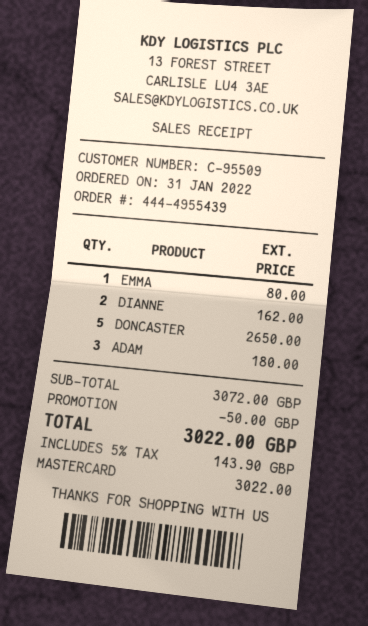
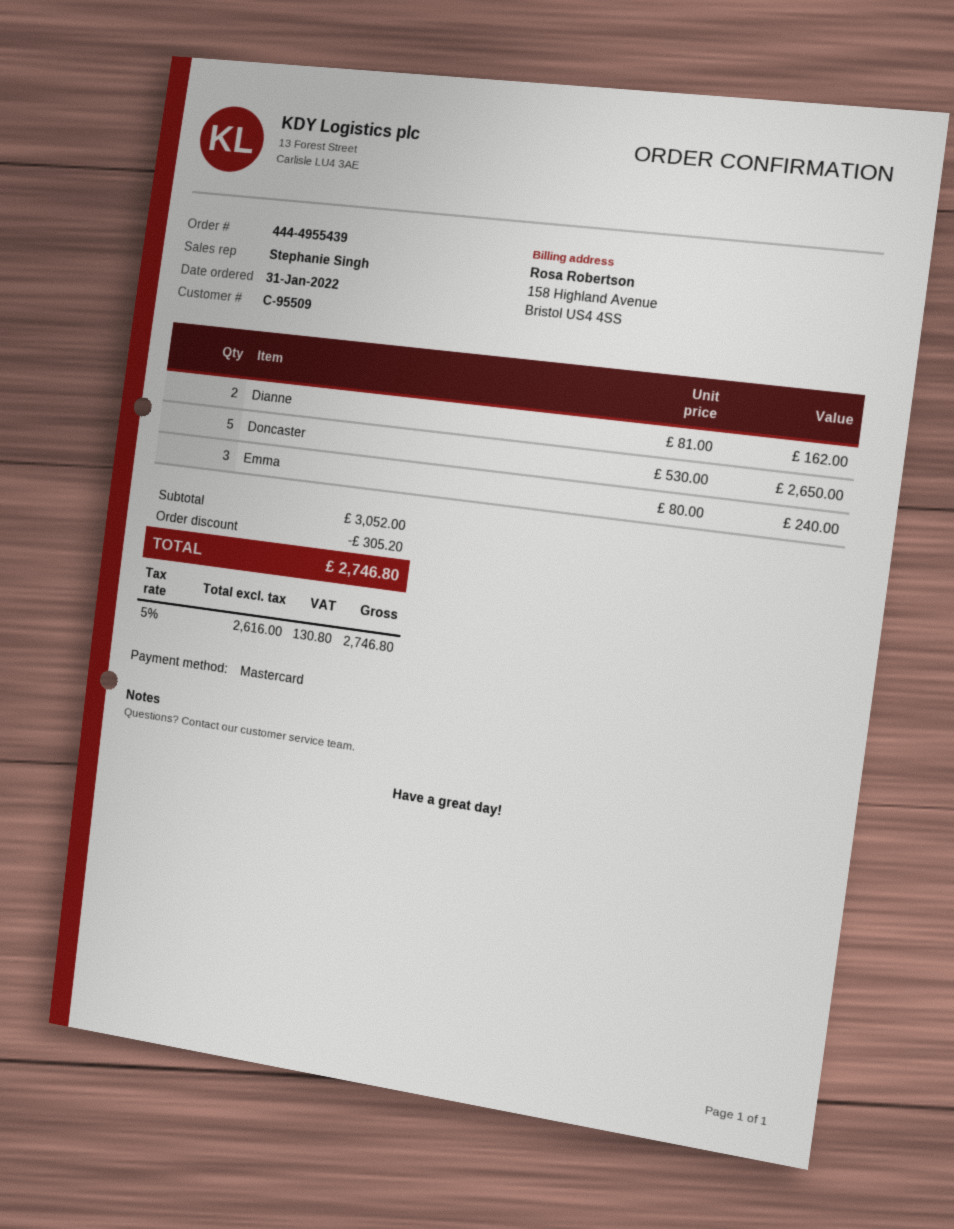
EMMA: 1 for 80.00 -> 3 for 240.00
ADAM: 3 for 180.00 -> none
subtotal: 3072.00 -> 3052.00
discount: 50.00 -> 305.20
tax: 5% = 143.90 -> 5% = 130.80
total: 3022.00 -> 2746.80

